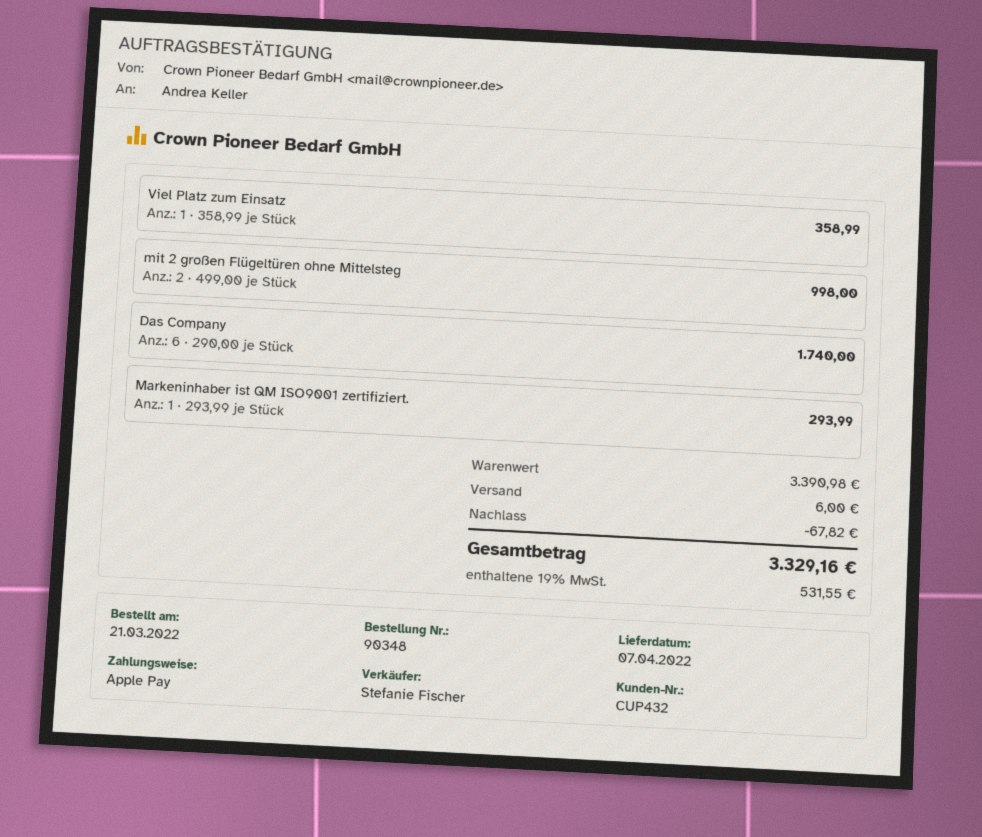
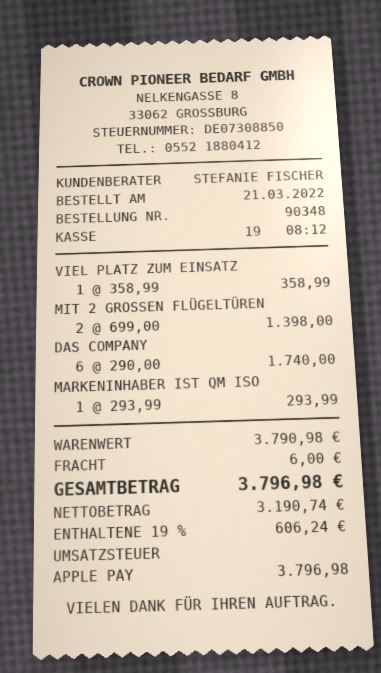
mit 2 großen Flügeltüren ohne Mittelsteg: 2 x 499.00 = 998.00 -> 2 x 699.00 = 1398.00
subtotal: 3390.98 -> 3790.98
discount: 67.82 -> none
tax: 19% = 531.55 -> 19% = 606.24
total: 3329.16 -> 3796.98

